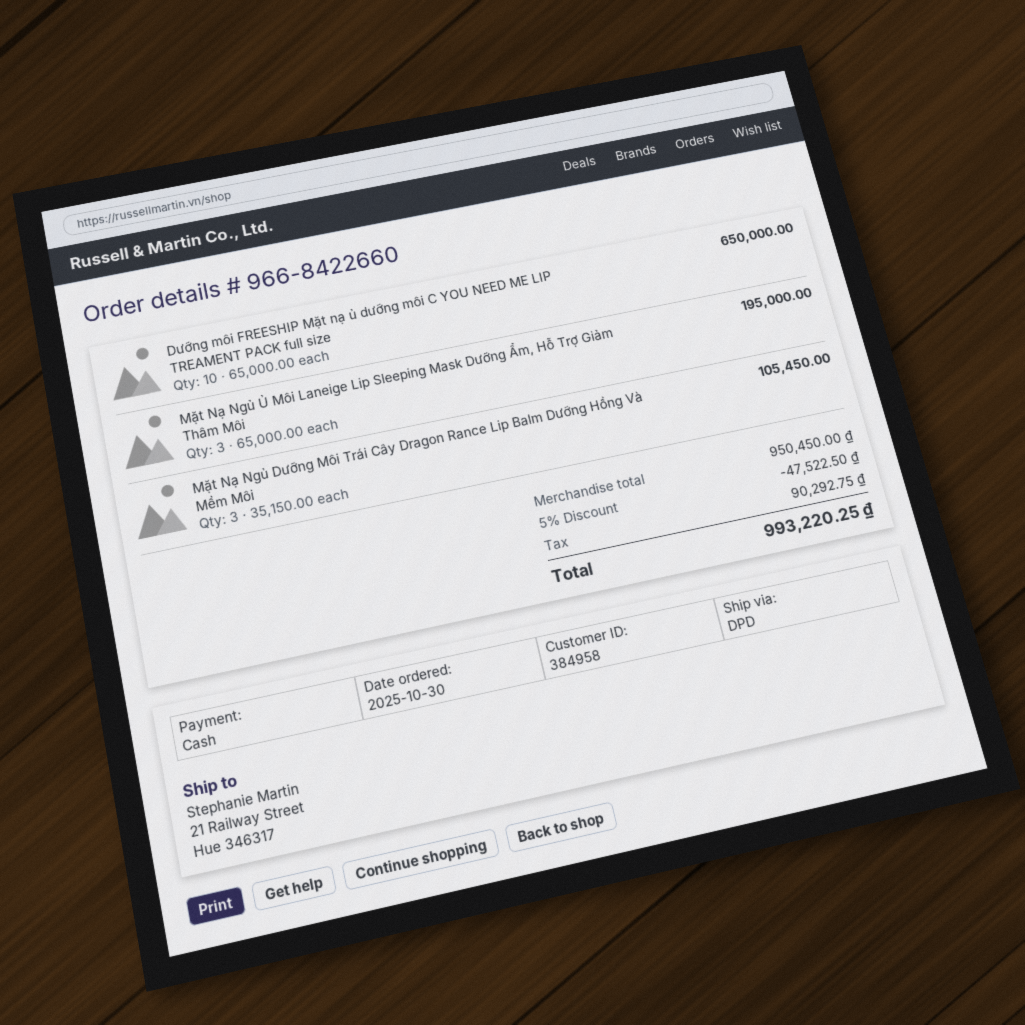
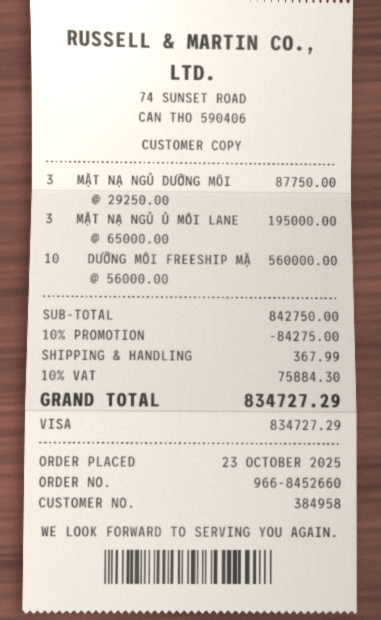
order number: 966-8422660 -> 966-8452660
order date: 2025-10-30 -> 2025-10-23
payment method: cash -> Visa
Dưỡng môi FREESHIP Mặt nạ ủ dưỡng môi C YOU NEED ME LIP TREAMENT PACK full size: 10 x 65000.00 = 650000.00 -> 10 x 56000.00 = 560000.00
Mặt Nạ Ngủ Dưỡng Môi Trái Cây Dragon Rance Lip Balm Dưỡng Hồng Và Mềm Môi: 3 x 35150.00 = 105450.00 -> 3 x 29250.00 = 87750.00
subtotal: 950450.00 -> 842750.00
discount: 5% = 47522.50 -> 10% = 84275.00
shipping: none -> 367.99
tax: 90292.75 -> 75884.30
total: 993220.25 -> 834727.29

